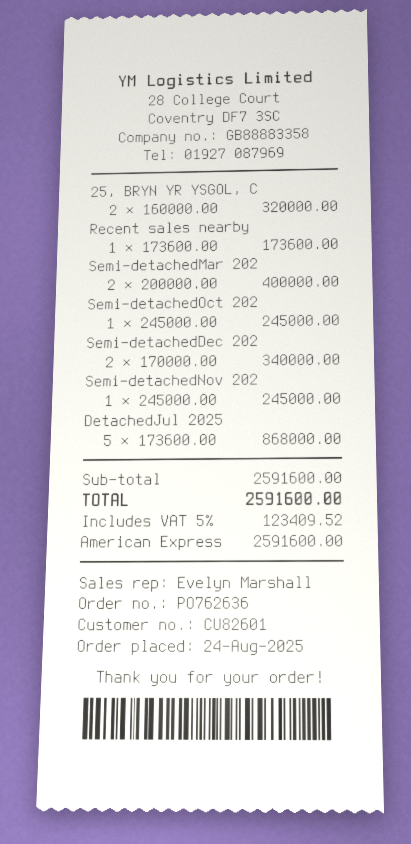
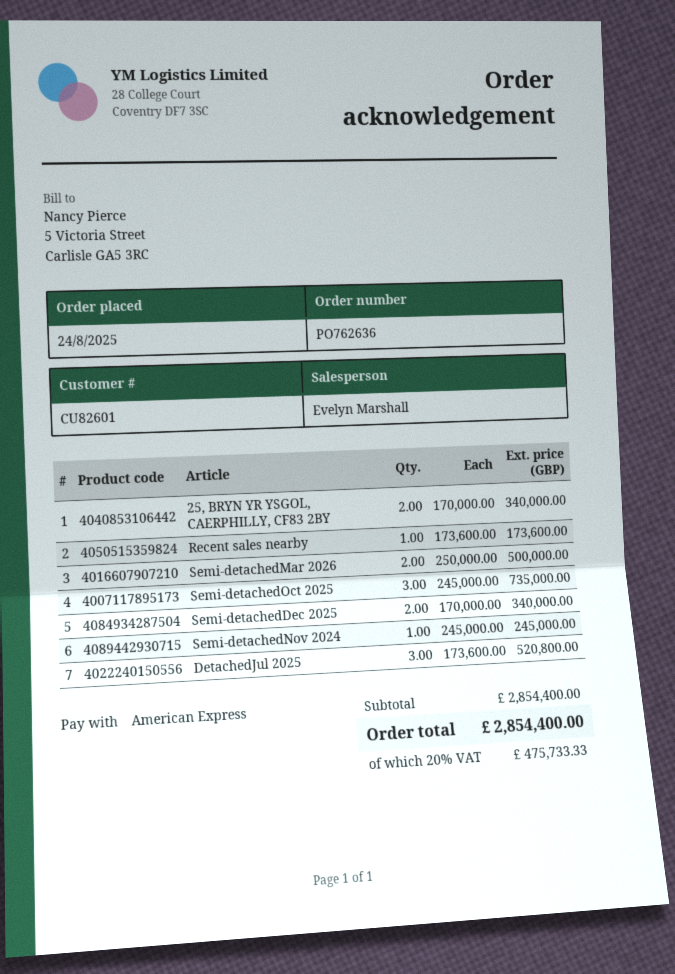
25, BRYN YR YSGOL, C: 2 x 160000.00 = 320000.00 -> 2 x 170000.00 = 340000.00
Semi-detachedMar 202: 2 x 200000.00 = 400000.00 -> 2 x 250000.00 = 500000.00
Semi-detachedOct 202: 1 x 245000.00 = 245000.00 -> 3 x 245000.00 = 735000.00
DetachedJul 2025: 5 x 173600.00 = 868000.00 -> 3 x 173600.00 = 520800.00
subtotal: 2591600.00 -> 2854400.00
tax: 5% = 123409.52 -> 20% = 475733.33
total: 2591600.00 -> 2854400.00

